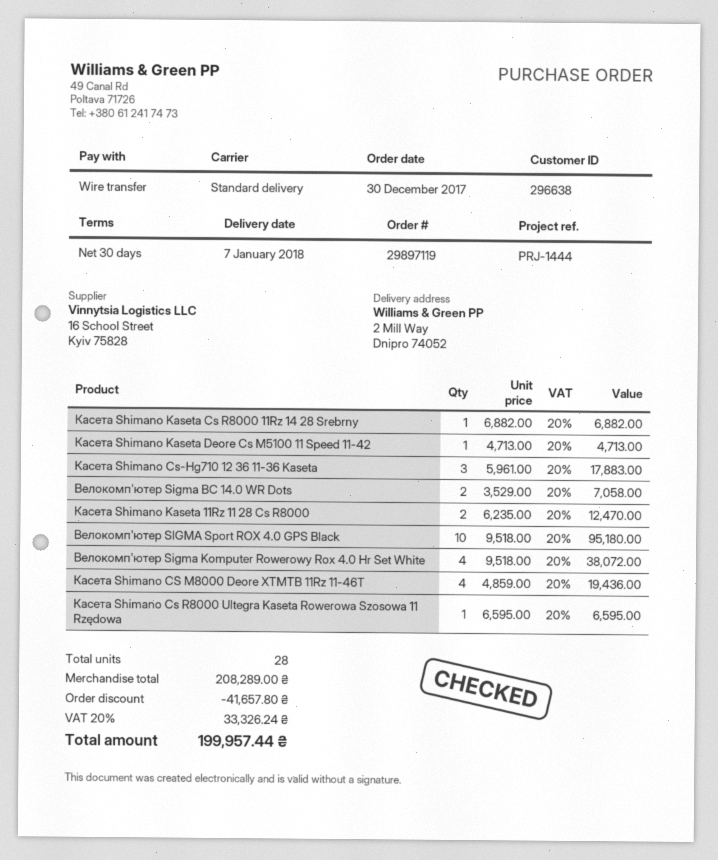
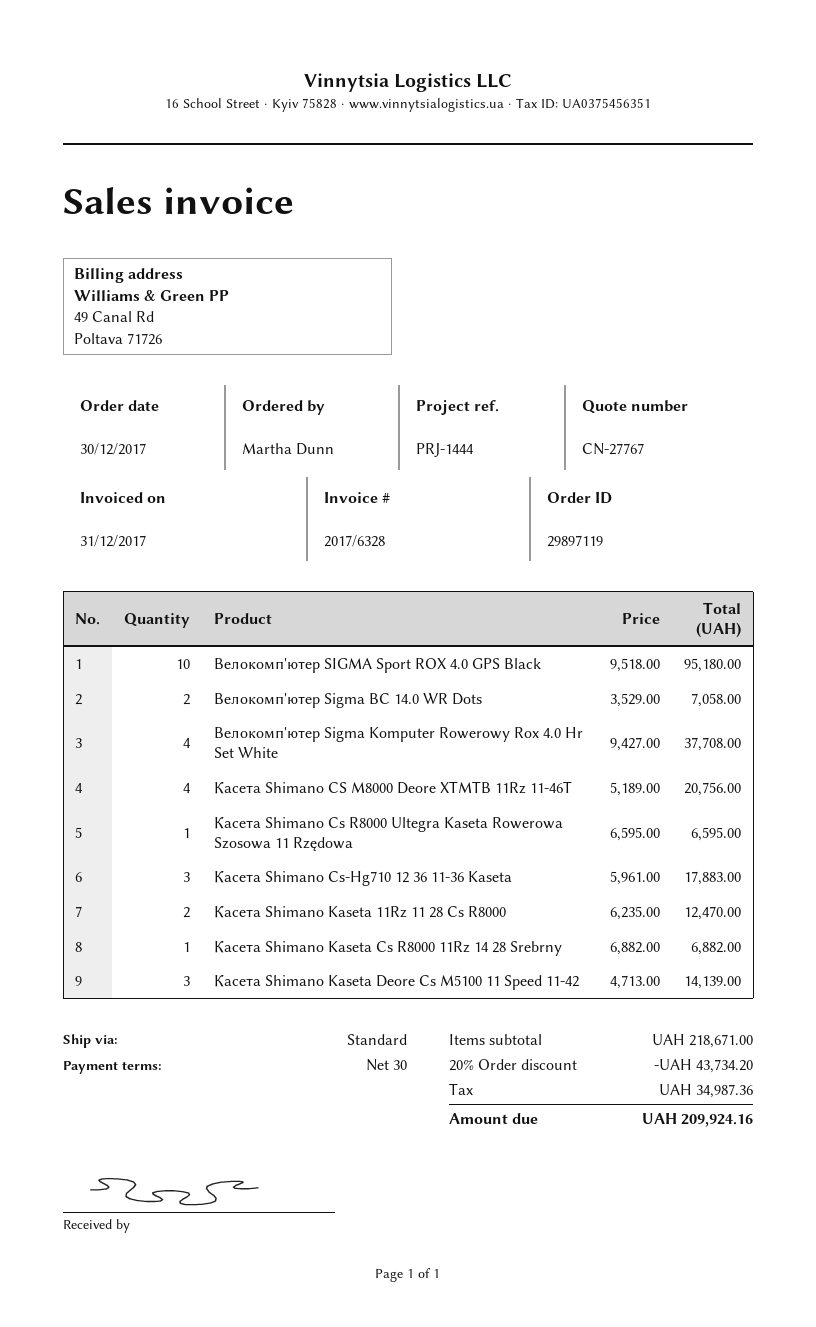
Касета Shimano Kaseta Deore Cs M5100 11 Speed 11-42: 1 x 4713.00 = 4713.00 -> 3 x 4713.00 = 14139.00
Велокомп'ютер Sigma Komputer Rowerowy Rox 4.0 Hr Set White: 4 x 9518.00 = 38072.00 -> 4 x 9427.00 = 37708.00
Касета Shimano CS M8000 Deore XTMTB 11Rz 11-46T: 4 x 4859.00 = 19436.00 -> 4 x 5189.00 = 20756.00
subtotal: 208289.00 -> 218671.00
discount: 41657.80 -> 43734.20
tax: 33326.24 -> 34987.36
total: 199957.44 -> 209924.16

